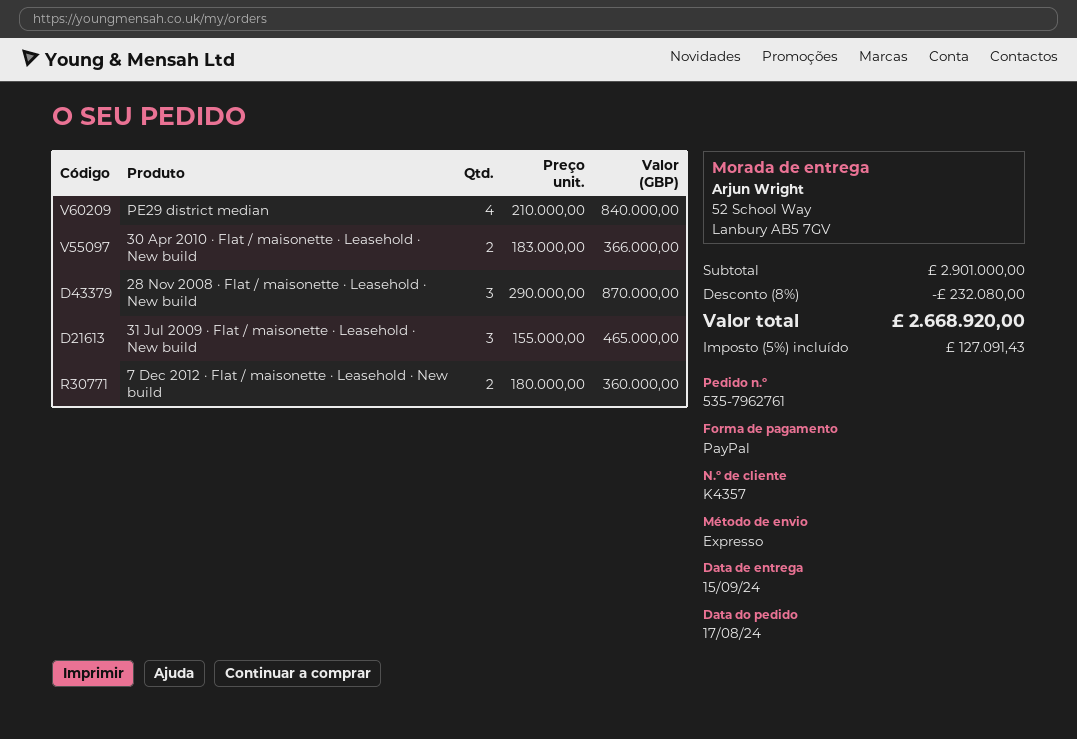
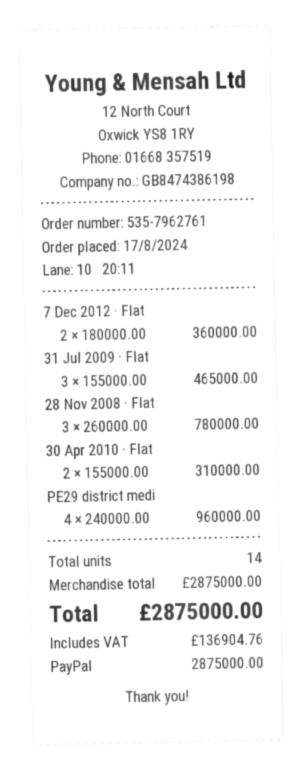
PE29 district median: 4 x 210000.00 = 840000.00 -> 4 x 240000.00 = 960000.00
30 Apr 2010 · Flat / maisonette · Leasehold · New build: 2 x 183000.00 = 366000.00 -> 2 x 155000.00 = 310000.00
28 Nov 2008 · Flat / maisonette · Leasehold · New build: 3 x 290000.00 = 870000.00 -> 3 x 260000.00 = 780000.00
subtotal: 2901000.00 -> 2875000.00
discount: 8% = 232080.00 -> none
tax: 127091.43 -> 136904.76
total: 2668920.00 -> 2875000.00

